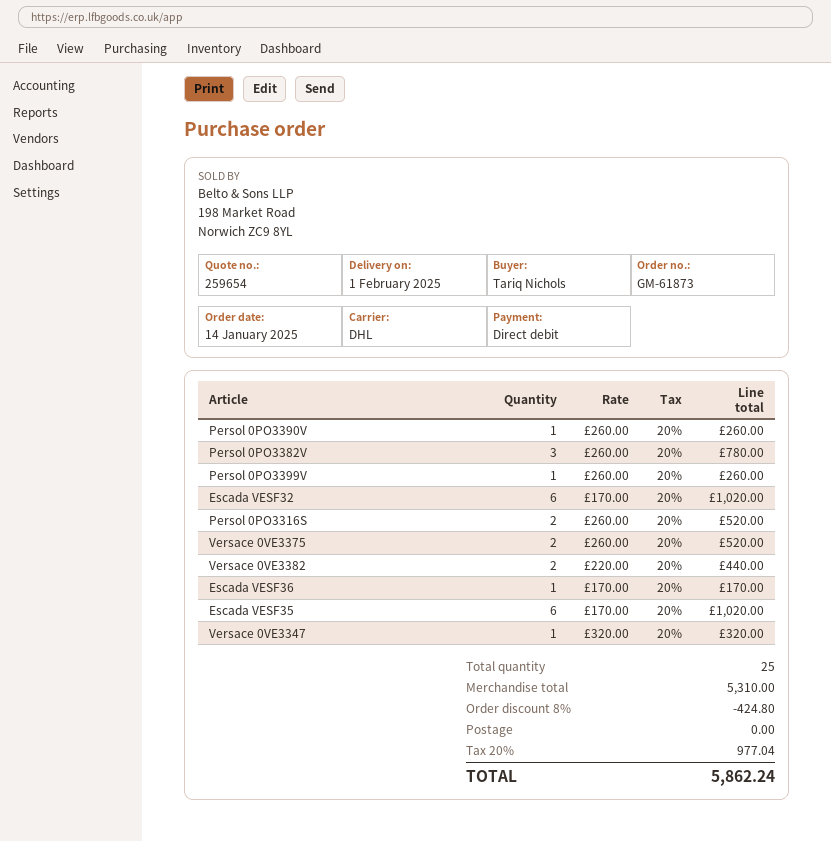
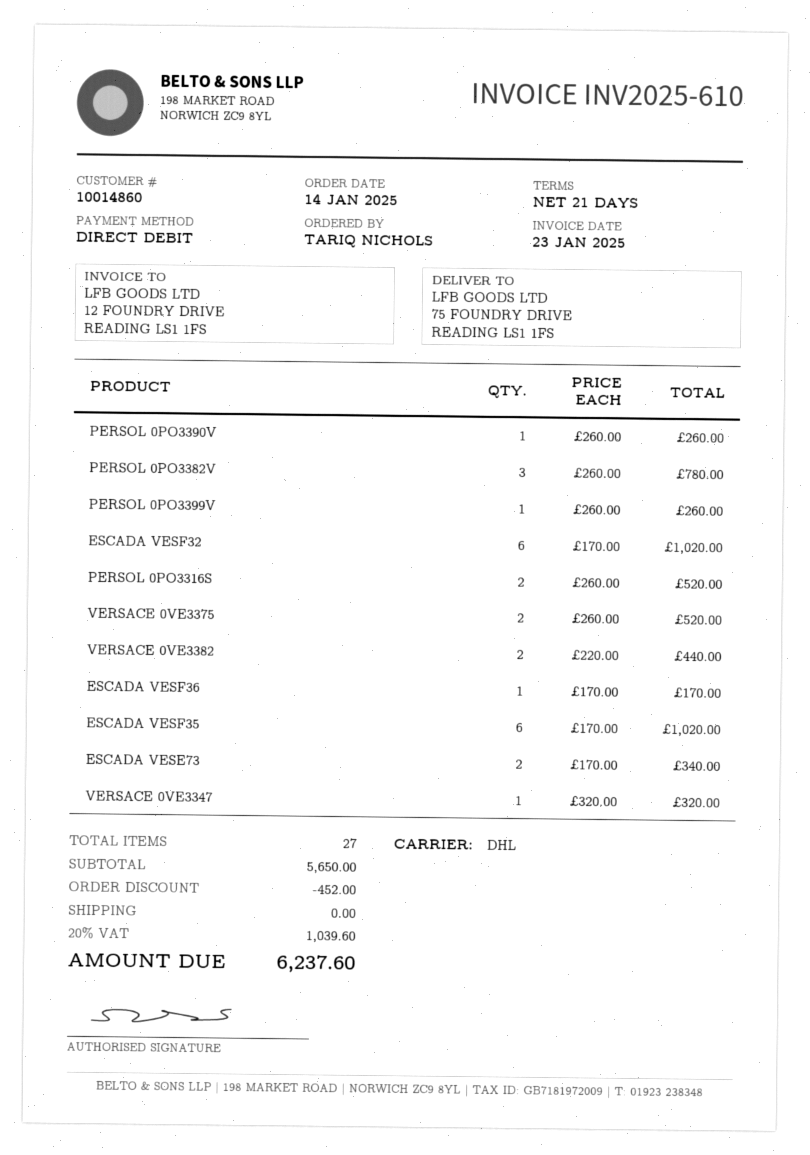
ESCADA VESE73: none -> 2 x 170.00 = 340.00
total quantity: 25 -> 27
subtotal: 5310.00 -> 5650.00
discount: 424.80 -> 452.00
tax: 20% = 977.04 -> 20% = 1039.60
total: 5862.24 -> 6237.60

